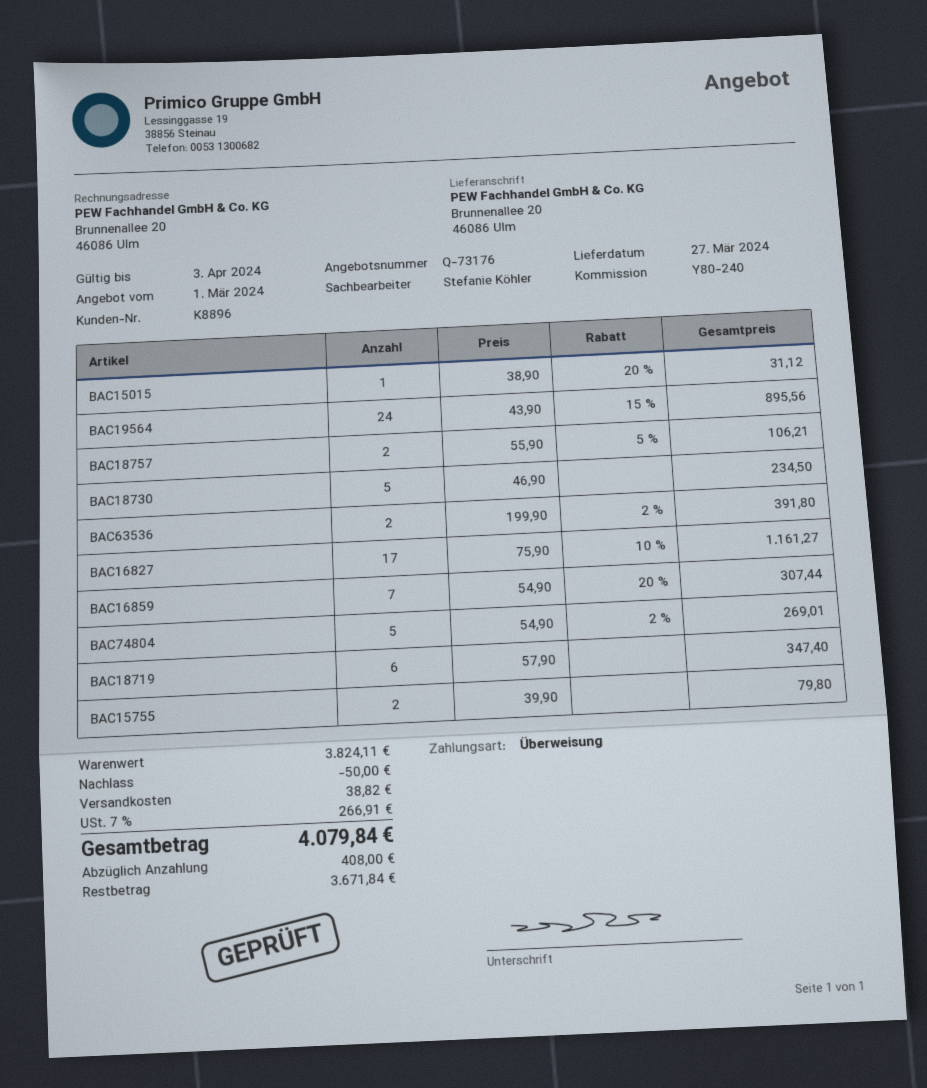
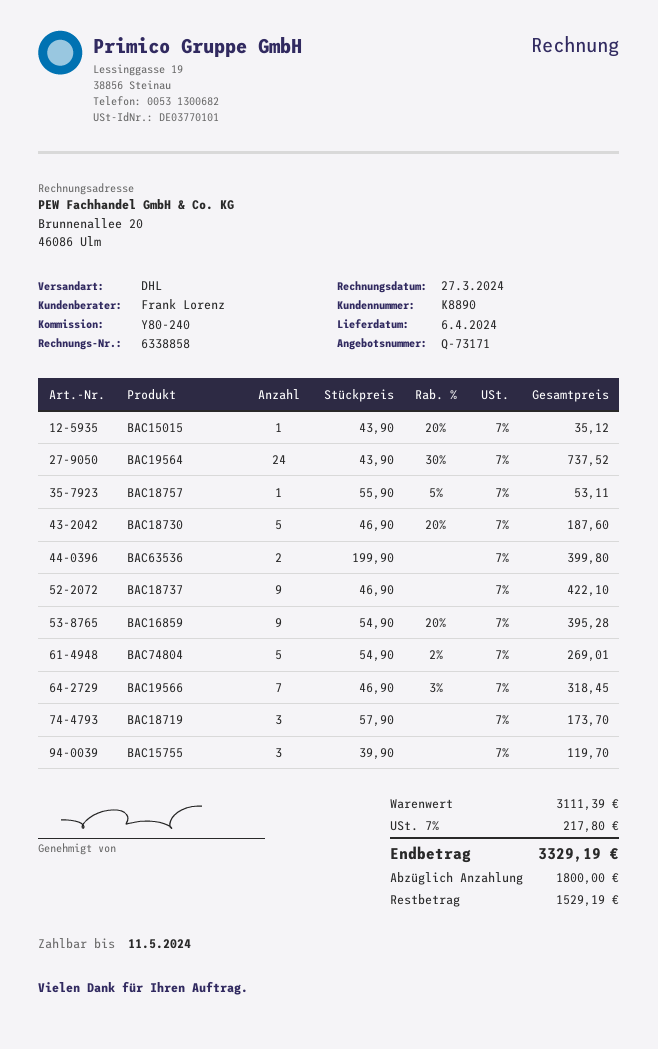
quote number: Q-73176 -> Q-73171
delivery date: 2024-03-27 -> 2024-04-06
customer number: K8896 -> K8890
sales rep: Stefanie Köhler -> Frank Lorenz
BAC15015: 1 x 38.90 - 20% = 31.12 -> 1 x 43.90 - 20% = 35.12
BAC19564: 24 x 43.90 - 15% = 895.56 -> 24 x 43.90 - 30% = 737.52
BAC18757: 2 x 55.90 - 5% = 106.21 -> 1 x 55.90 - 5% = 53.11
BAC18730: 5 x 46.90 = 234.50 -> 5 x 46.90 - 20% = 187.60
BAC63536: 2 x 199.90 - 2% = 391.80 -> 2 x 199.90 = 399.80
BAC16827: 17 x 75.90 - 10% = 1161.27 -> none
BAC16859: 7 x 54.90 - 20% = 307.44 -> 9 x 54.90 - 20% = 395.28
BAC18719: 6 x 57.90 = 347.40 -> 3 x 57.90 = 173.70
BAC15755: 2 x 39.90 = 79.80 -> 3 x 39.90 = 119.70
BAC18737: none -> 9 x 46.90 = 422.10
BAC19566: none -> 7 x 46.90 - 3% = 318.45
subtotal: 3824.11 -> 3111.39
discount: 50.00 -> none
shipping: 38.82 -> none
tax: 7% = 266.91 -> 7% = 217.80
total: 4079.84 -> 3329.19
deposit: 408.00 -> 1800.00
balance: 3671.84 -> 1529.19

